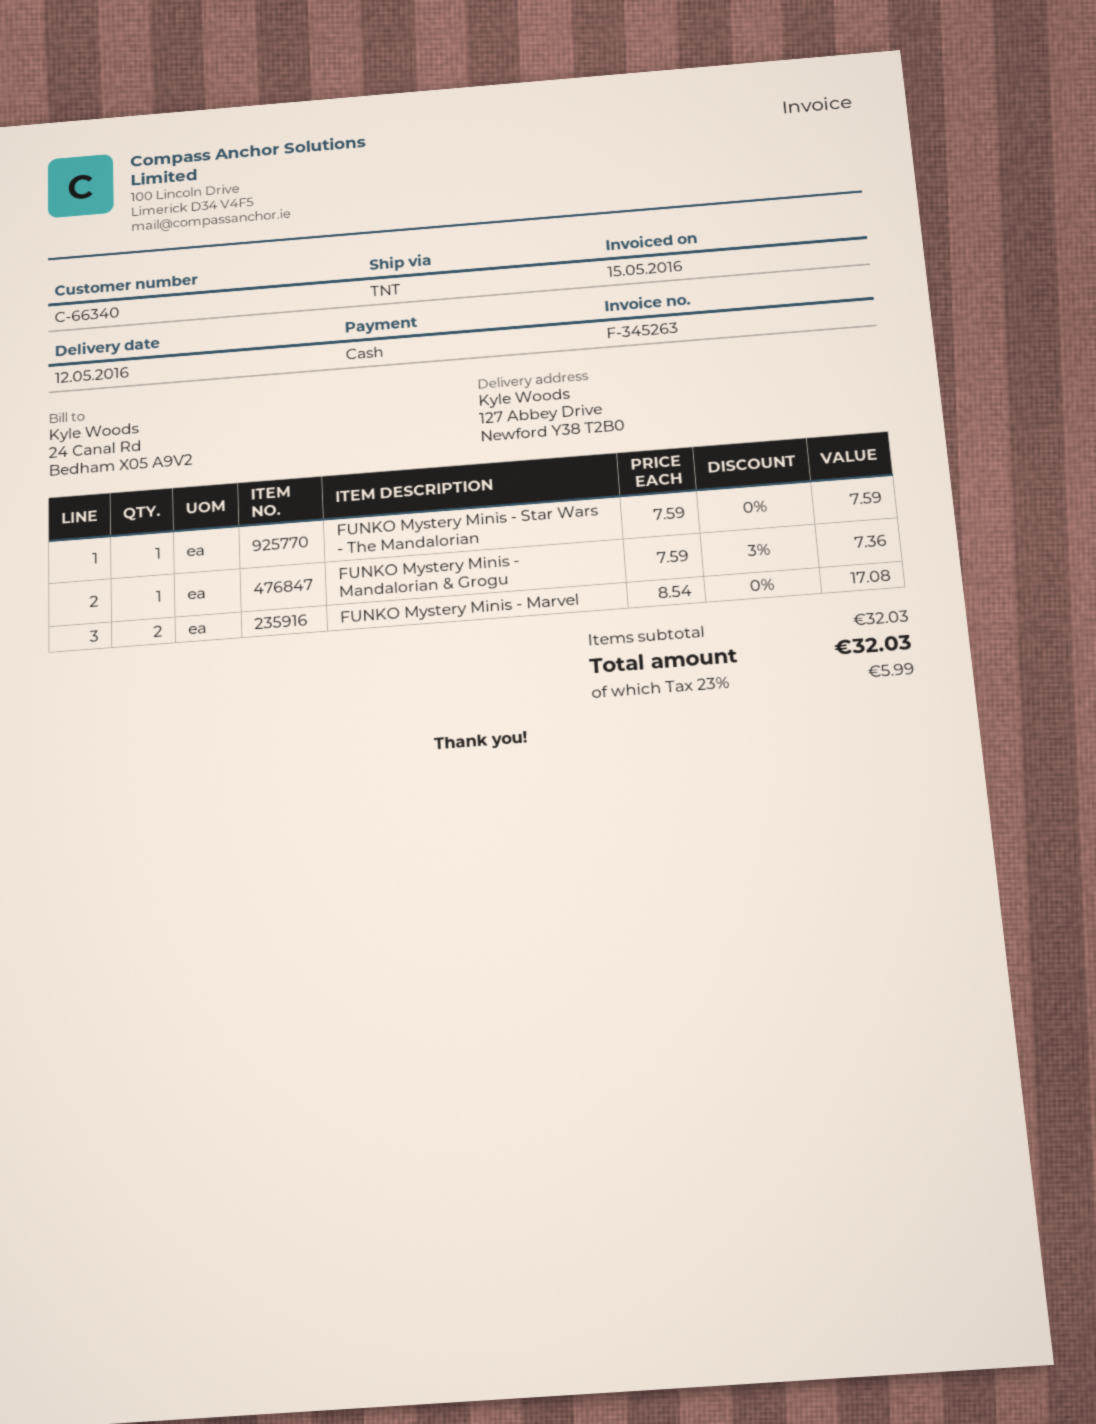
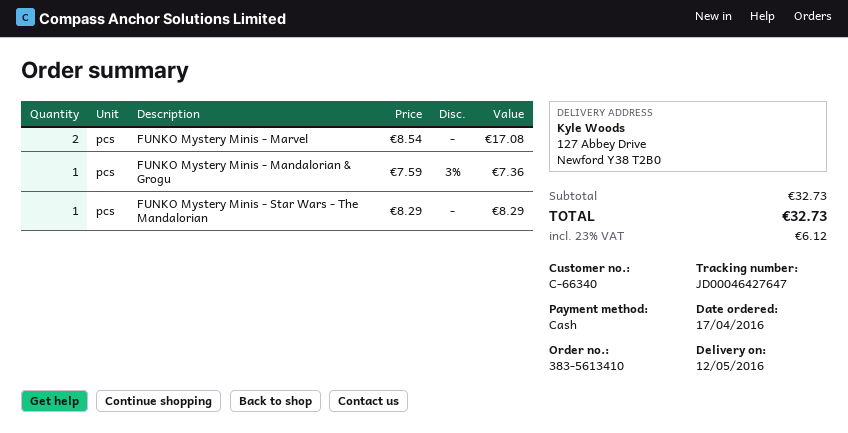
FUNKO Mystery Minis - Star Wars - The Mandalorian: 1 x 7.59 = 7.59 -> 1 x 8.29 = 8.29
subtotal: 32.03 -> 32.73
tax: 23% = 5.99 -> 23% = 6.12
total: 32.03 -> 32.73

